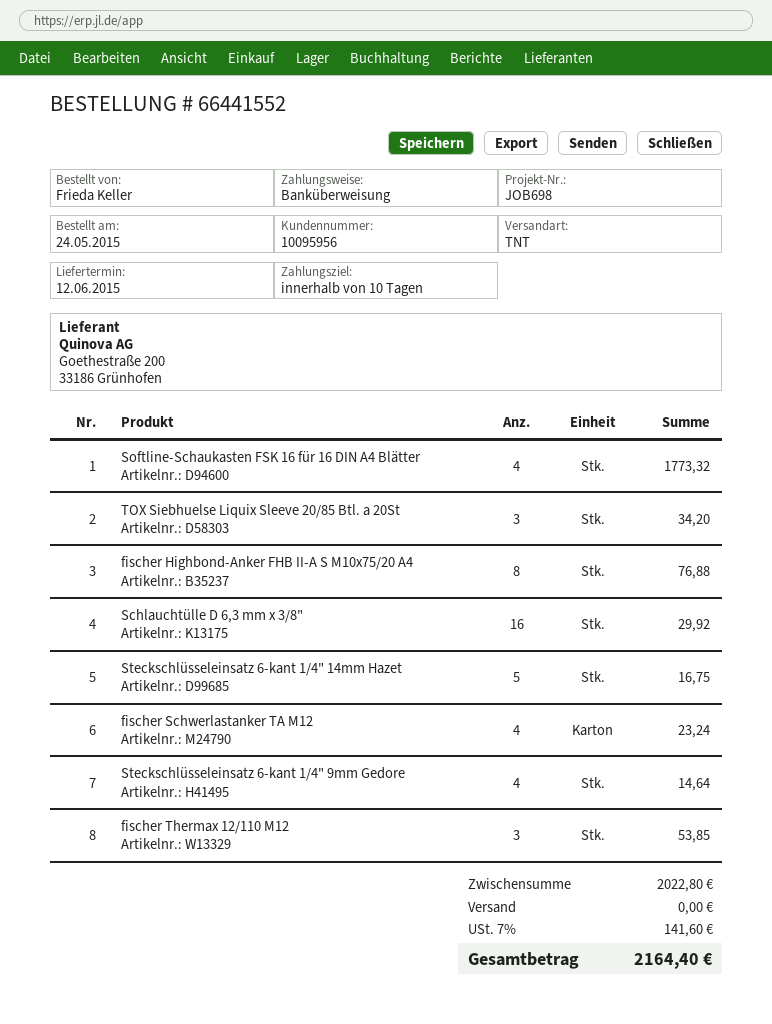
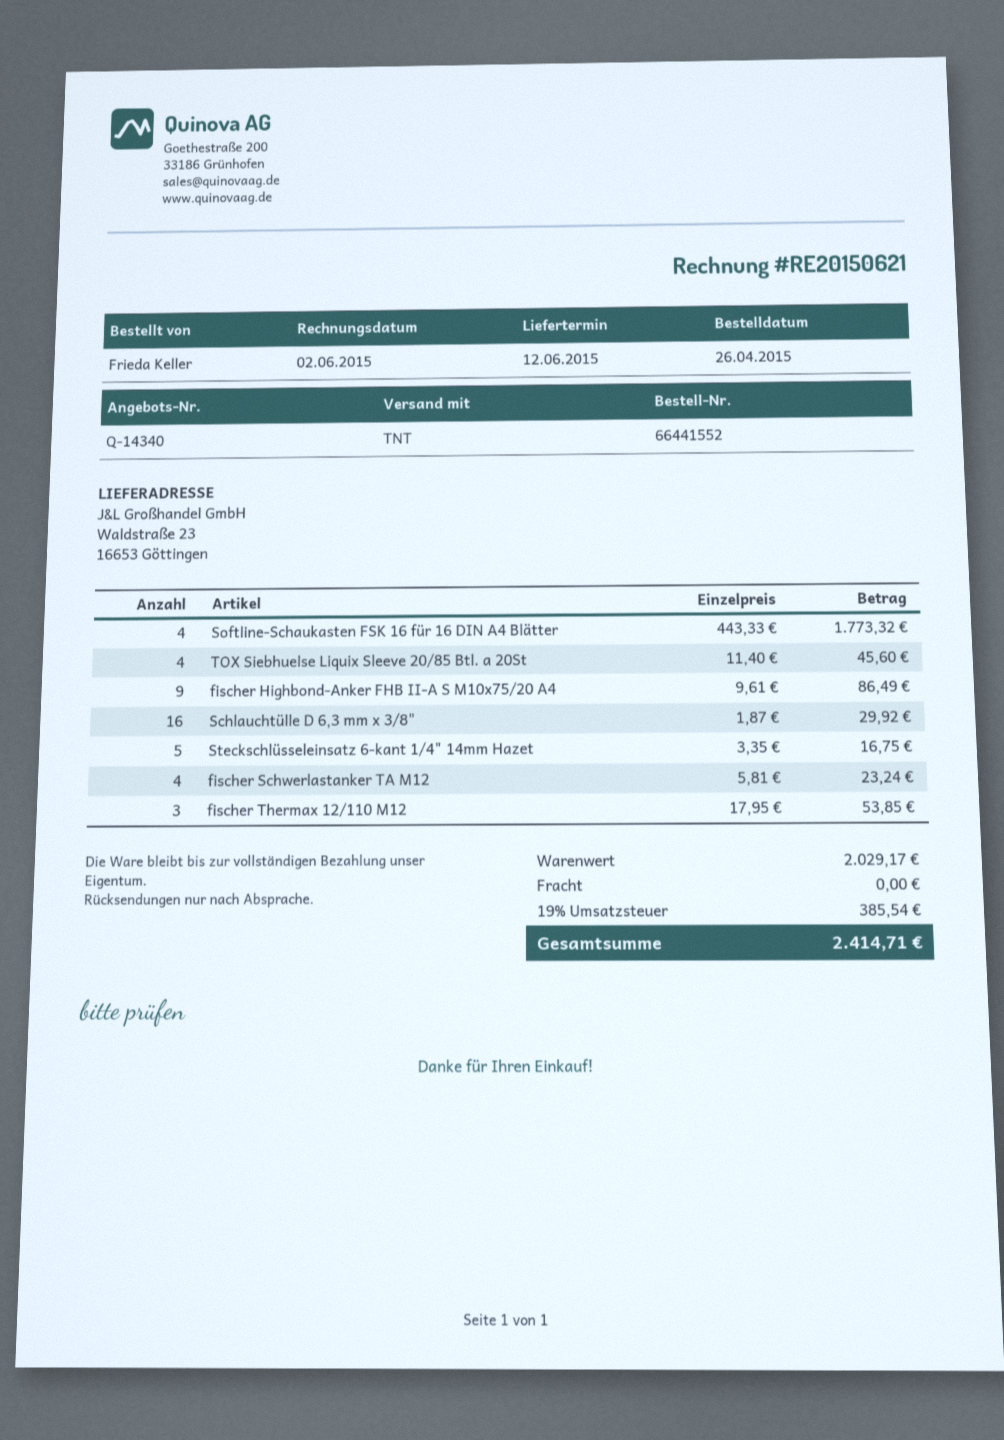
order date: 2015-05-24 -> 2015-04-26
TOX Siebhuelse Liquix Sleeve 20/85 Btl. a 20St: 3 for 34.20 -> 4 for 45.60
fischer Highbond-Anker FHB II-A S M10x75/20 A4: 8 for 76.88 -> 9 for 86.49
Steckschlüsseleinsatz 6-kant 1/4" 9mm Gedore: 4 for 14.64 -> none
subtotal: 2022.80 -> 2029.17
tax: 7% = 141.60 -> 19% = 385.54
total: 2164.40 -> 2414.71

